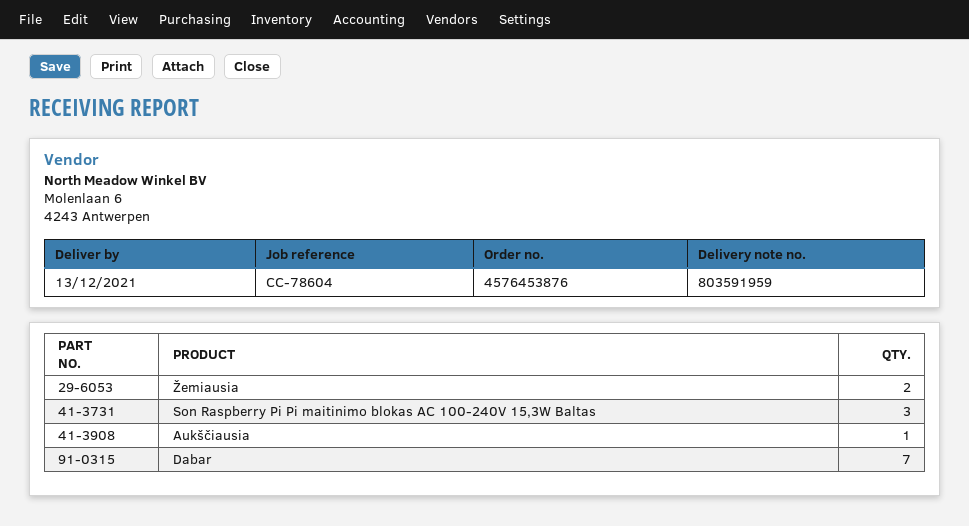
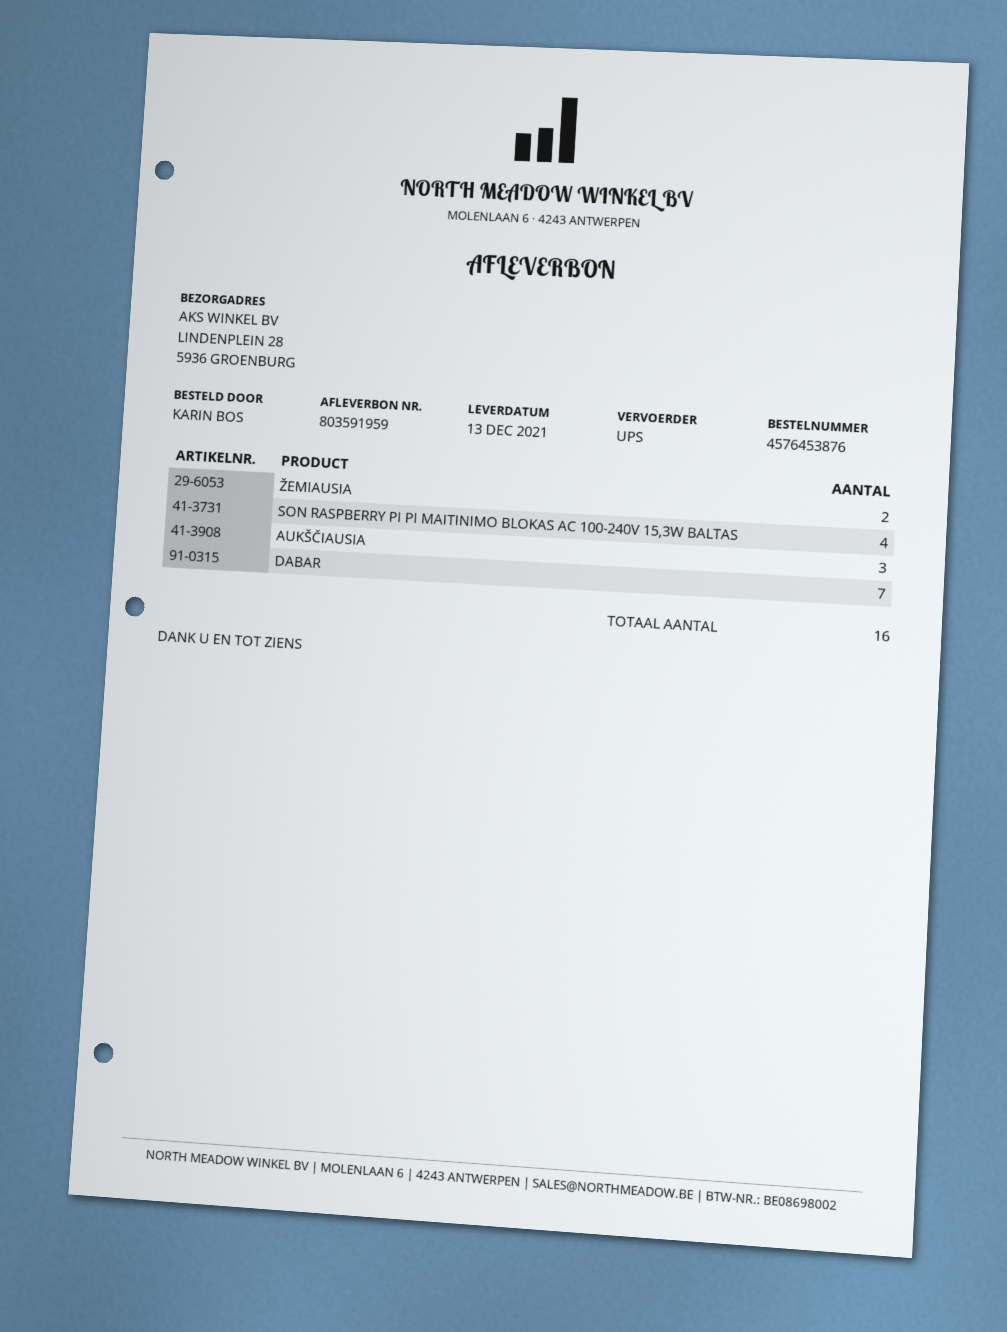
Son Raspberry Pi Pi maitinimo blokas AC 100-240V 15,3W Baltas: 3 -> 4
Aukščiausia: 1 -> 3

